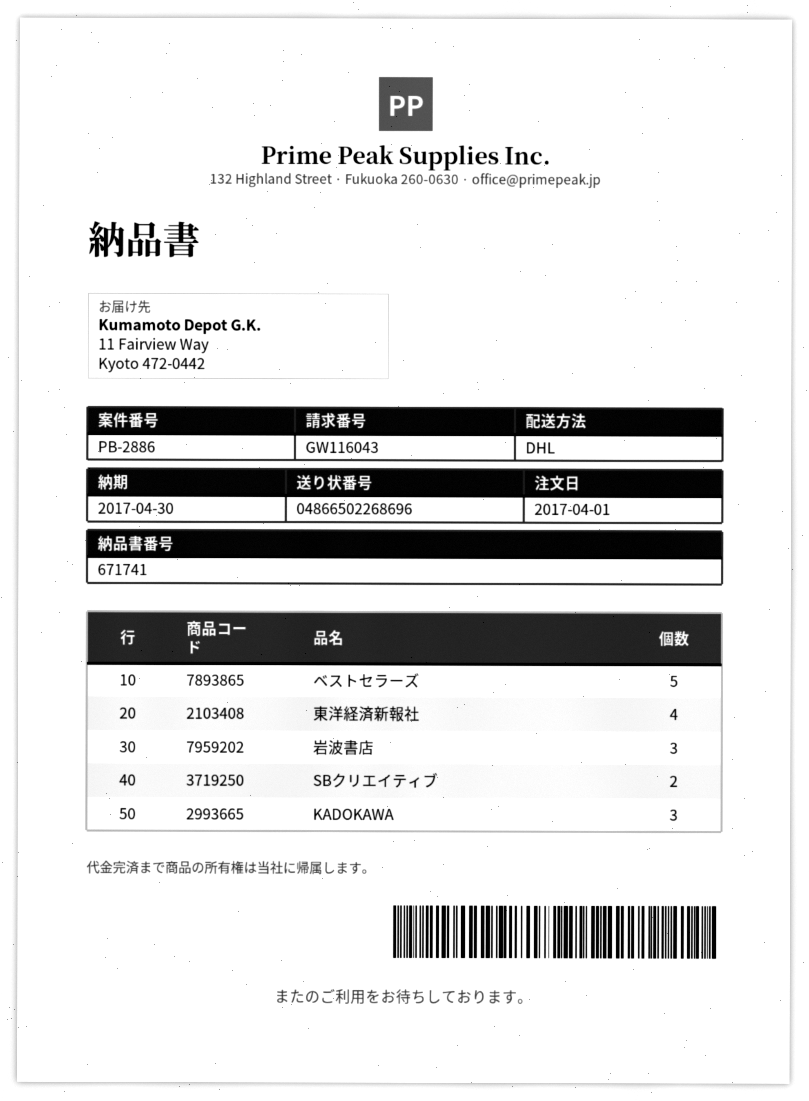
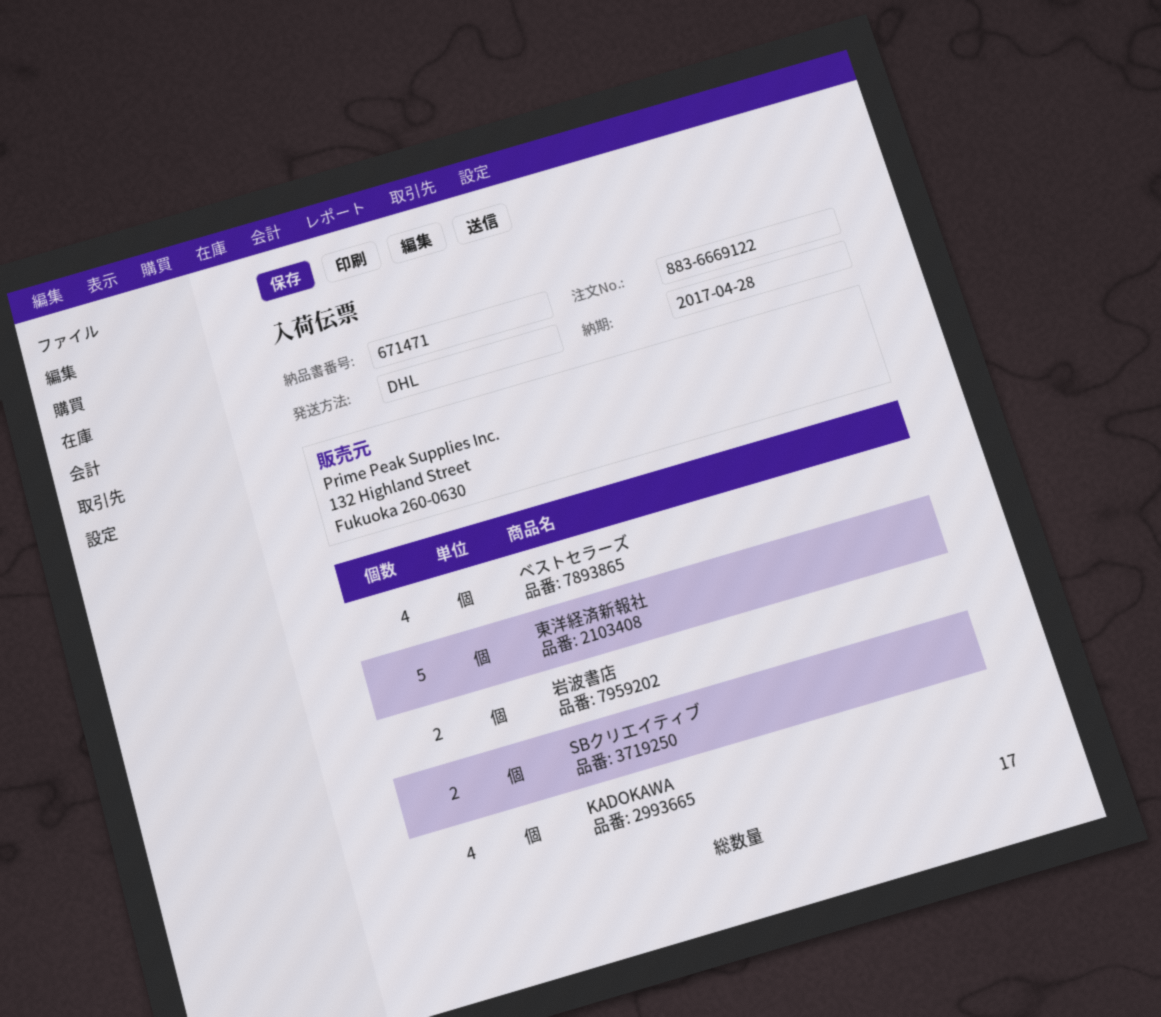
delivery note number: 671741 -> 671471
delivery date: 2017-04-30 -> 2017-04-28
ベストセラーズ: 5 -> 4
東洋経済新報社: 4 -> 5
岩波書店: 3 -> 2
KADOKAWA: 3 -> 4

